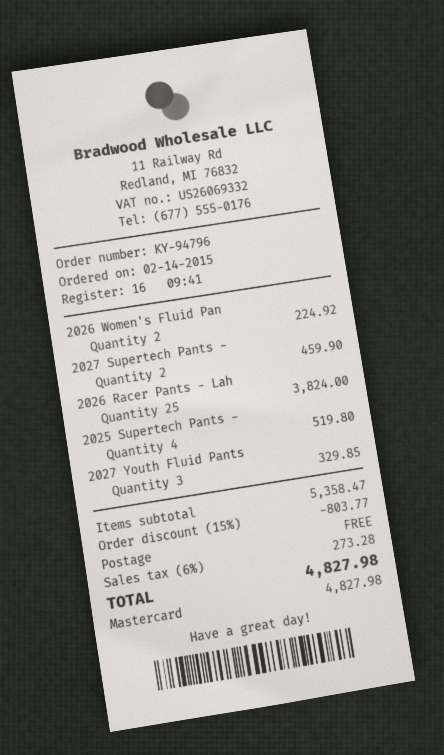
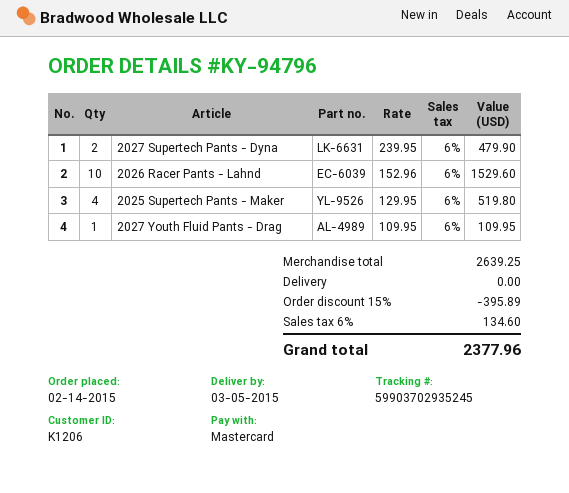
2026 Women's Fluid Pan: 2 for 224.92 -> none
2027 Supertech Pants -: 2 for 459.90 -> 2 for 479.90
2026 Racer Pants - Lah: 25 for 3824.00 -> 10 for 1529.60
2027 Youth Fluid Pants: 3 for 329.85 -> 1 for 109.95
subtotal: 5358.47 -> 2639.25
discount: 15% = 803.77 -> 15% = 395.89
tax: 6% = 273.28 -> 6% = 134.60
total: 4827.98 -> 2377.96

